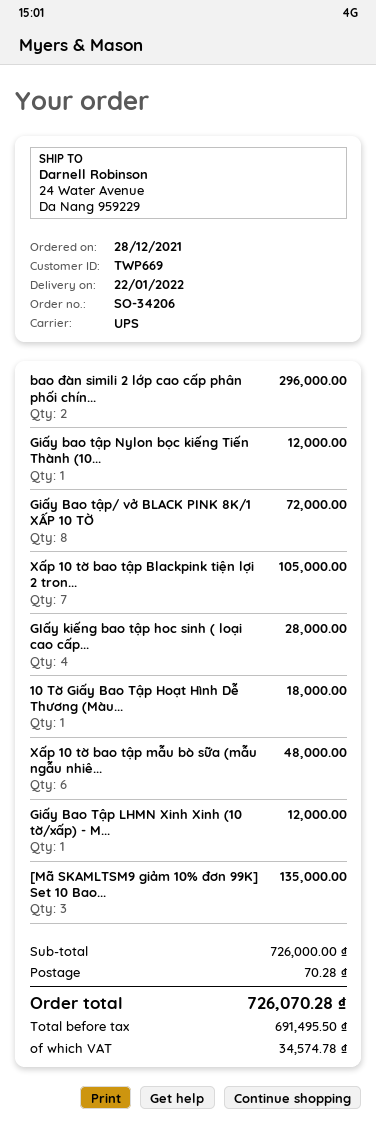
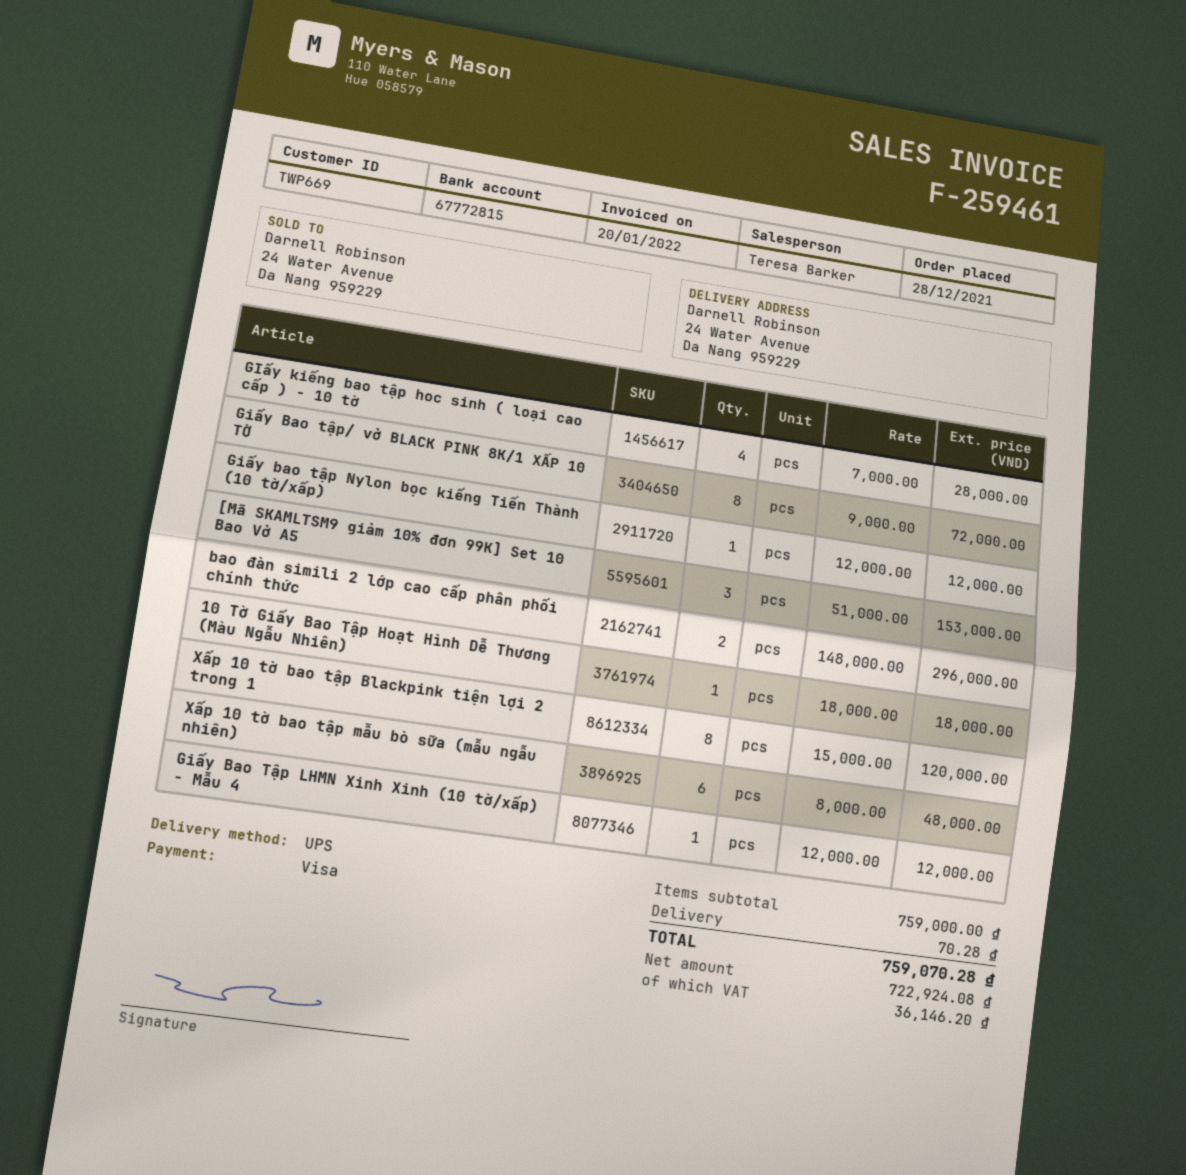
Xấp 10 tờ bao tập Blackpink tiện lợi 2 tron...: 7 for 105000.00 -> 8 for 120000.00
[Mã SKAMLTSM9 giảm 10% đơn 99K] Set 10 Bao...: 3 for 135000.00 -> 3 for 153000.00
subtotal: 726000.00 -> 759000.00
net: 691495.50 -> 722924.08
tax: 34574.78 -> 36146.20
total: 726070.28 -> 759070.28

